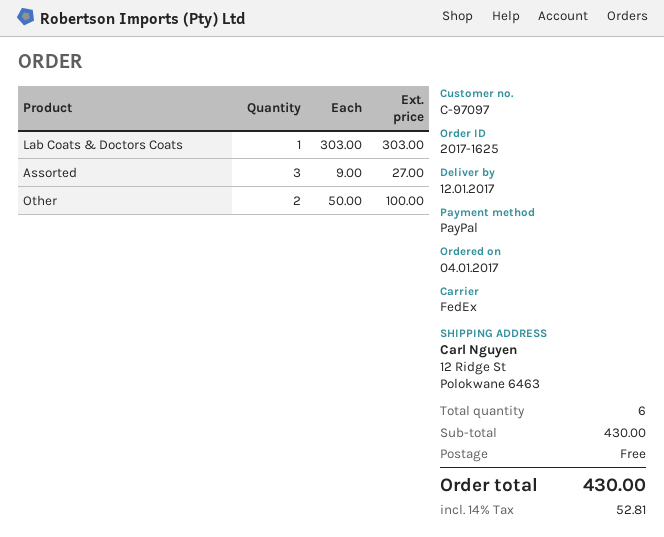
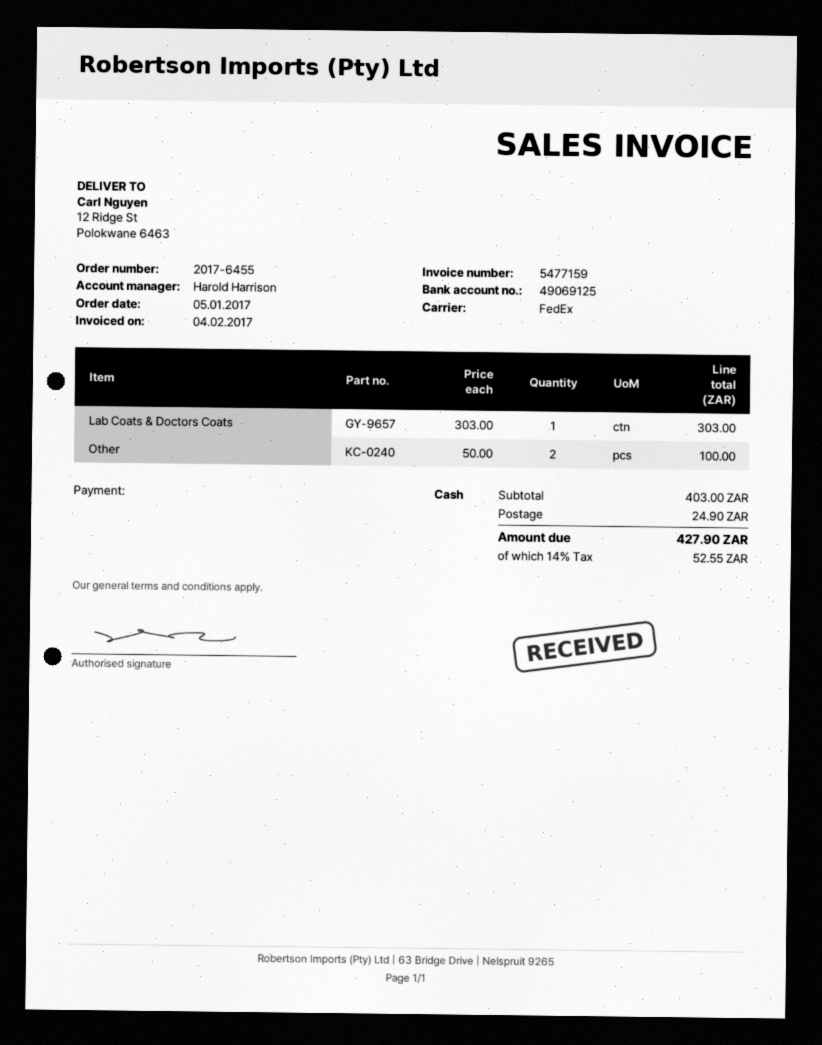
order number: 2017-1625 -> 2017-6455
order date: 2017-01-04 -> 2017-01-05
payment method: PayPal -> cash
Assorted: 3 x 9.00 = 27.00 -> none
subtotal: 430.00 -> 403.00
shipping: 0.00 -> 24.90
tax: 14% = 52.81 -> 14% = 52.55
total: 430.00 -> 427.90

